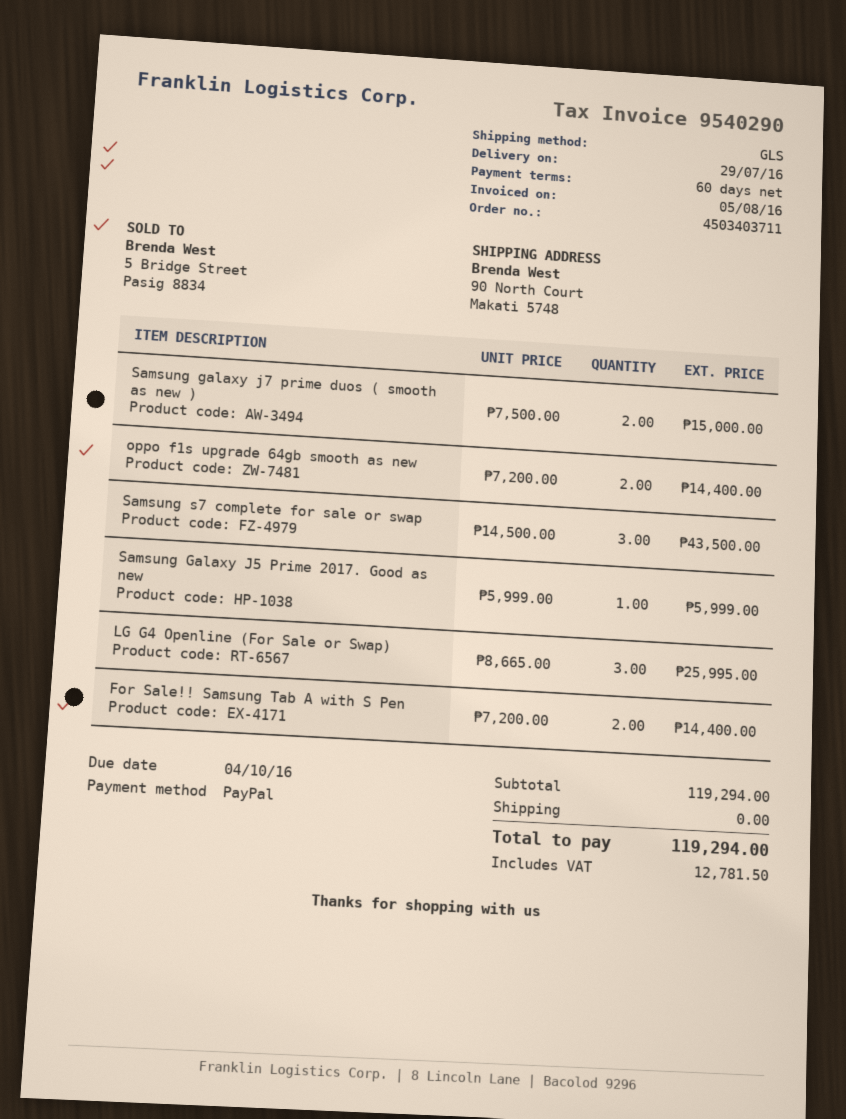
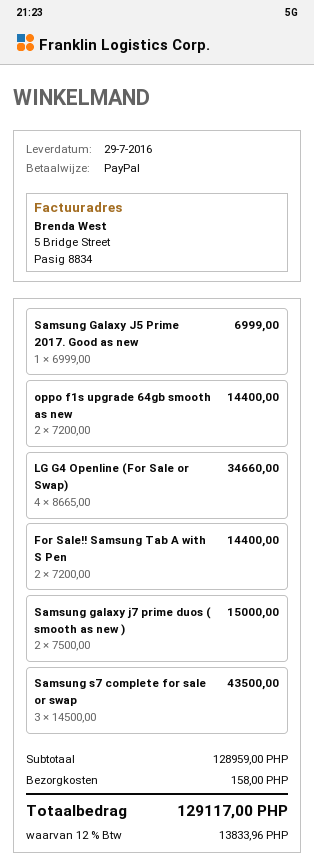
Samsung Galaxy J5 Prime 2017. Good as new: 1 x 5999.00 = 5999.00 -> 1 x 6999.00 = 6999.00
LG G4 Openline (For Sale or Swap): 3 x 8665.00 = 25995.00 -> 4 x 8665.00 = 34660.00
subtotal: 119294.00 -> 128959.00
shipping: 0.00 -> 158.00
tax: 12781.50 -> 13833.96
total: 119294.00 -> 129117.00

